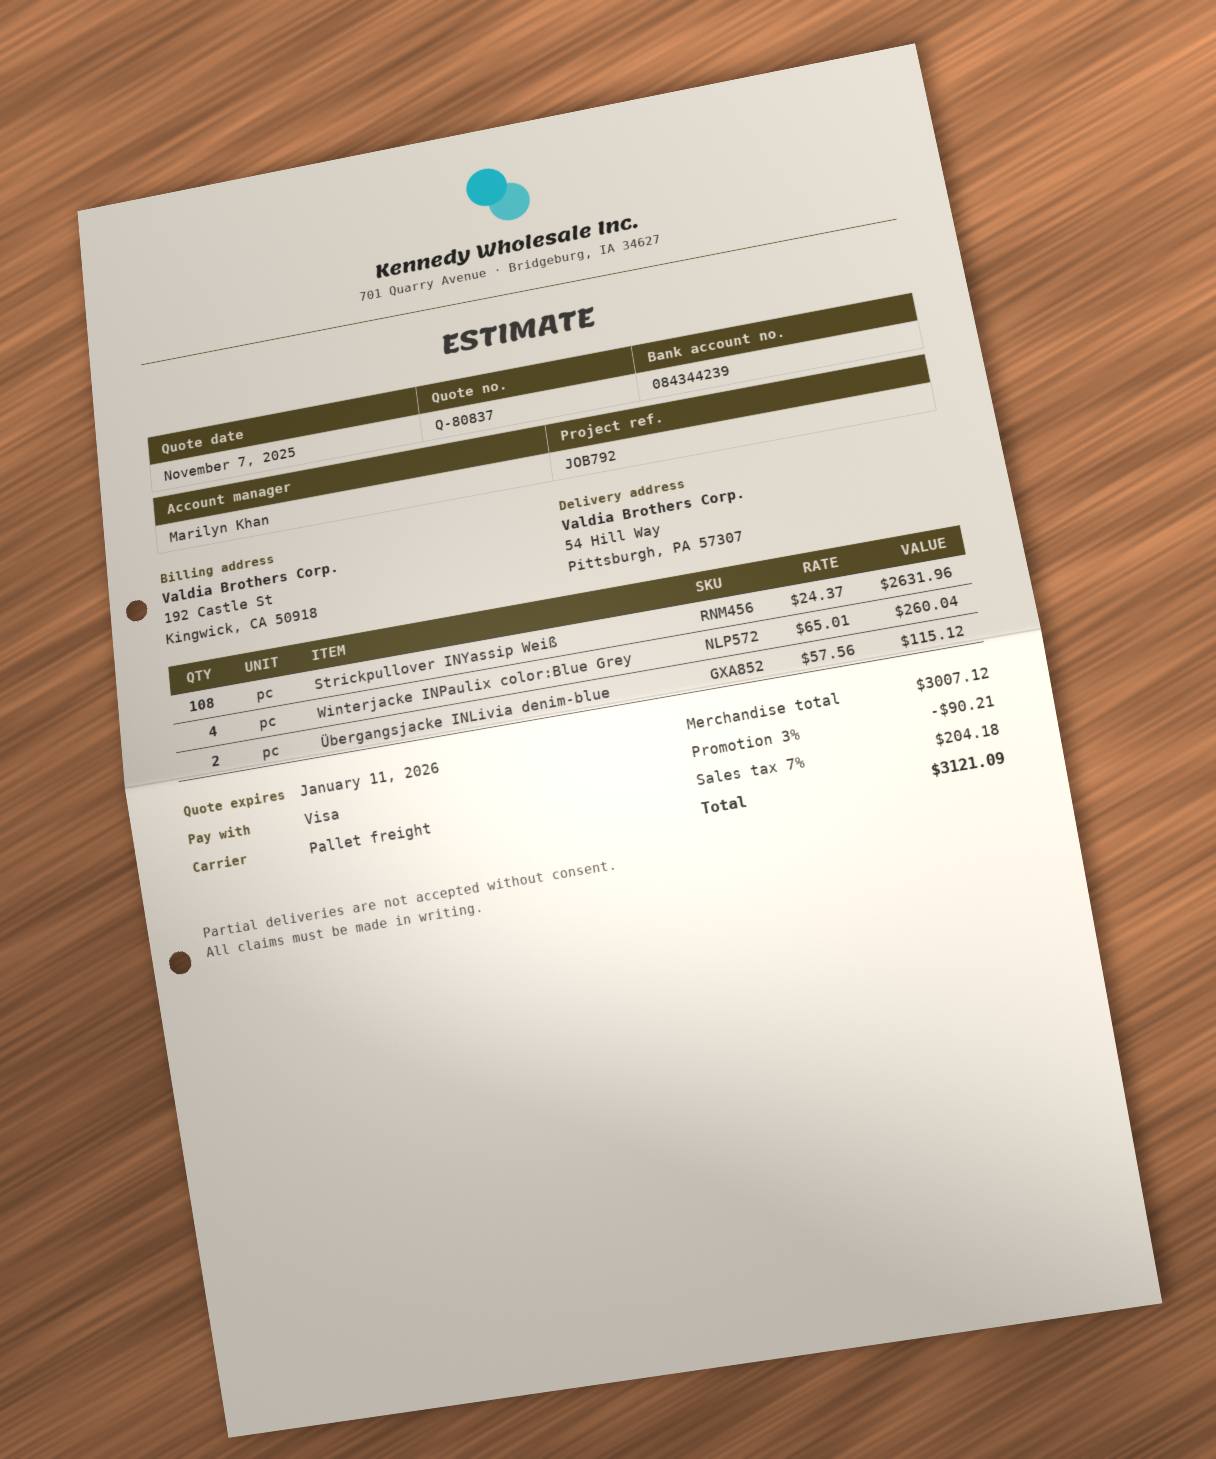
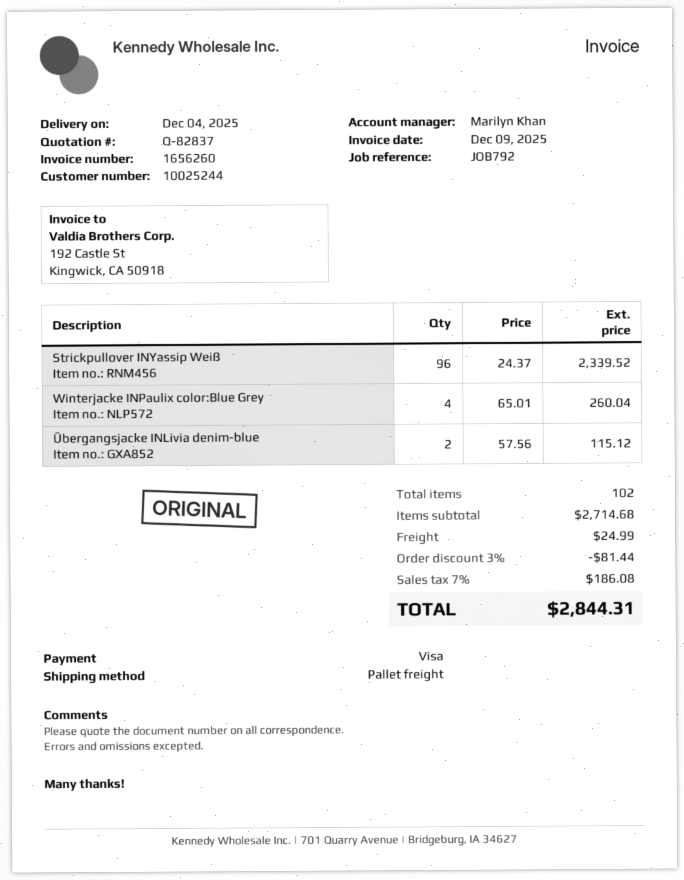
quote number: Q-80837 -> Q-82837
Strickpullover INYassip Weiß: 108 x 24.37 = 2631.96 -> 96 x 24.37 = 2339.52
subtotal: 3007.12 -> 2714.68
discount: 3% = 90.21 -> 3% = 81.44
shipping: none -> 24.99
tax: 7% = 204.18 -> 7% = 186.08
total: 3121.09 -> 2844.31

